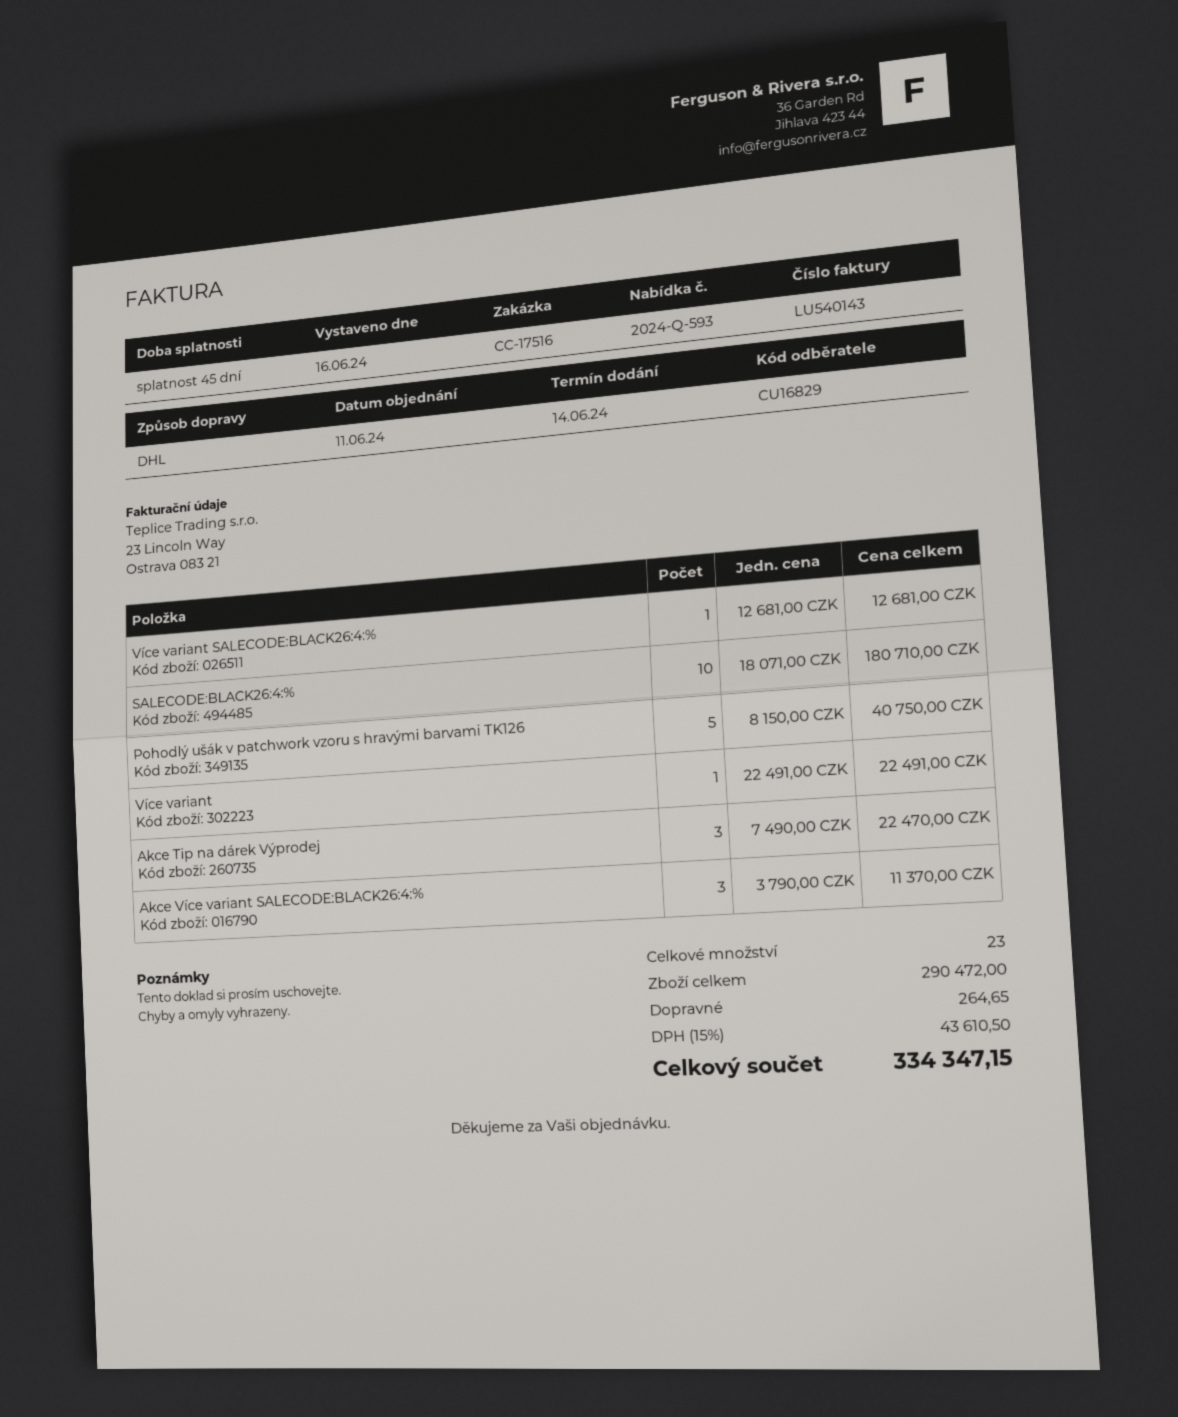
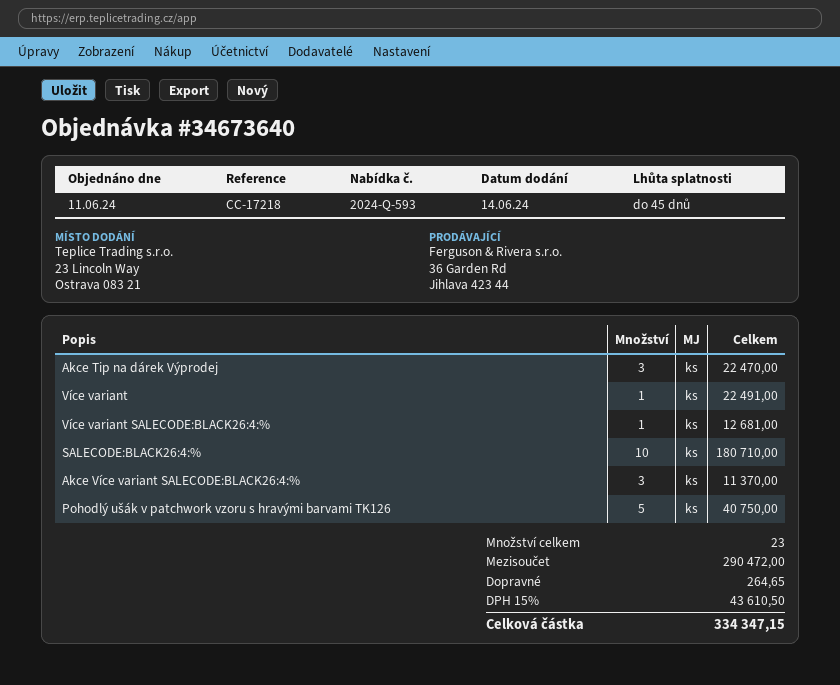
reference: CC-17516 -> CC-17218

